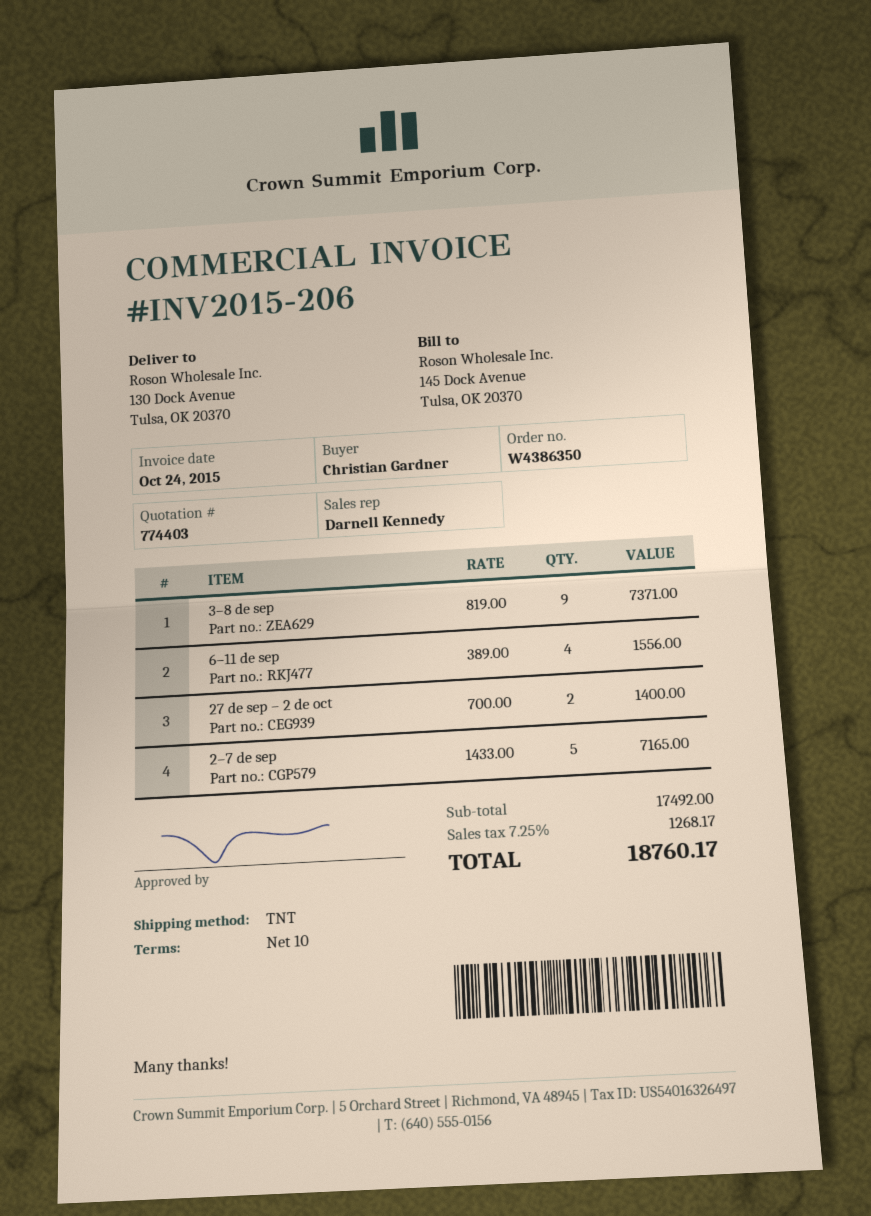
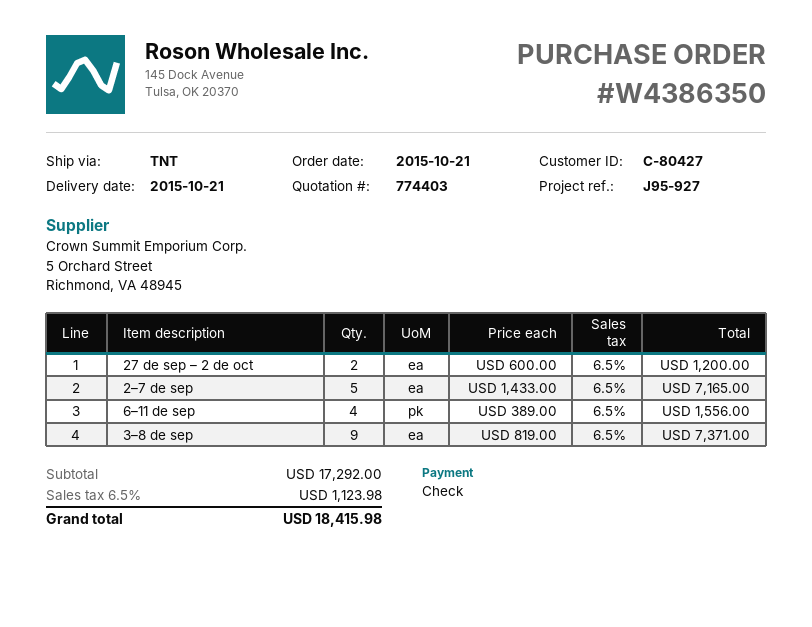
27 de sep – 2 de oct: 2 x 700.00 = 1400.00 -> 2 x 600.00 = 1200.00
subtotal: 17492.00 -> 17292.00
tax: 7.25% = 1268.17 -> 6.5% = 1123.98
total: 18760.17 -> 18415.98

